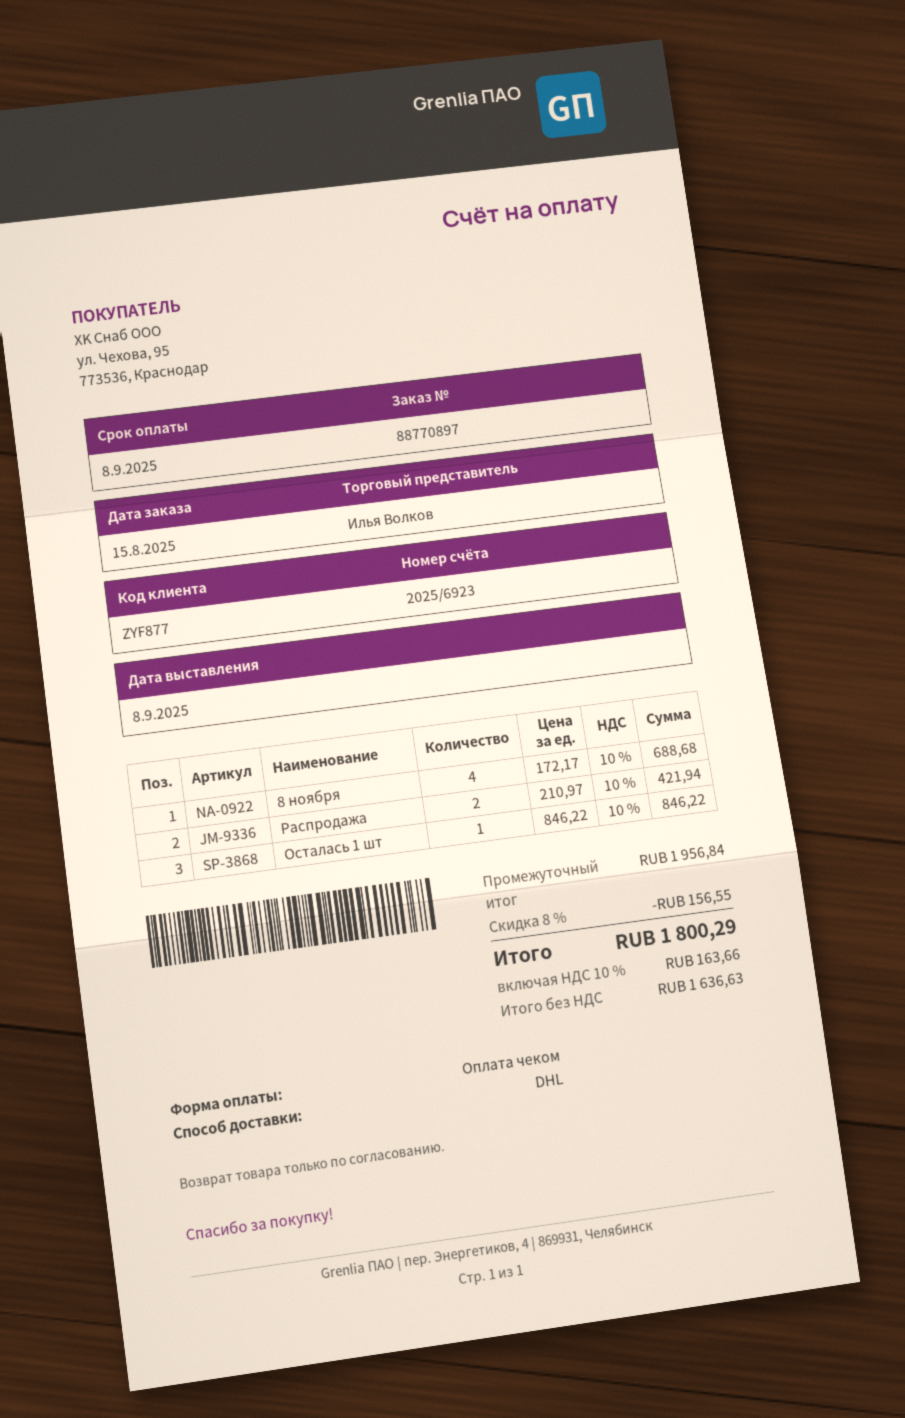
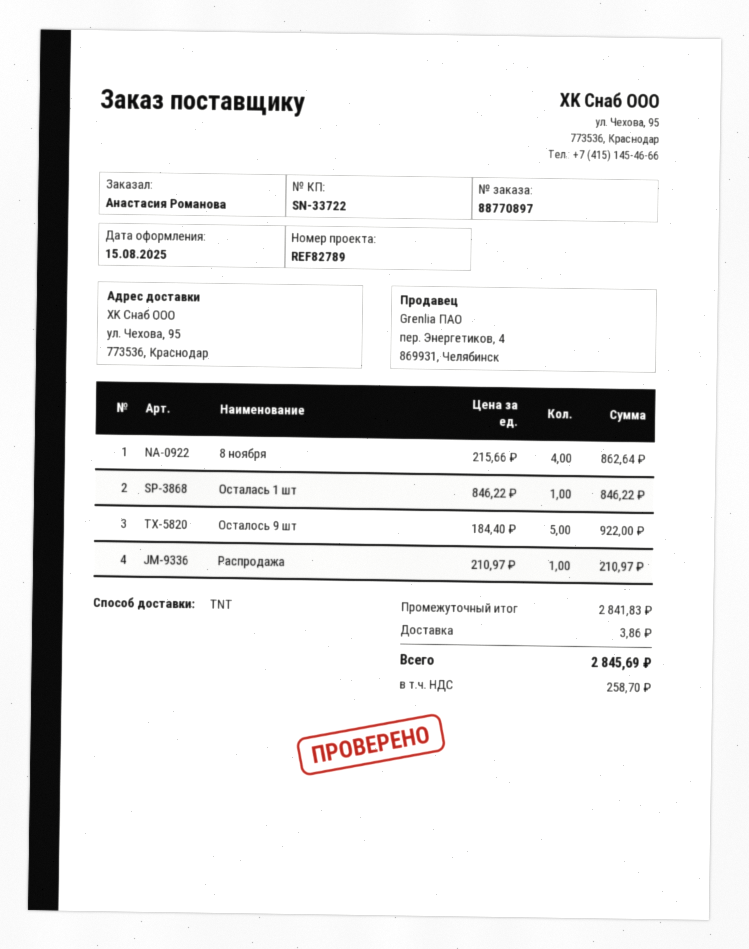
shipping method: DHL -> TNT
8 ноября: 4 x 172.17 = 688.68 -> 4 x 215.66 = 862.64
Распродажа: 2 x 210.97 = 421.94 -> 1 x 210.97 = 210.97
Осталось 9 шт: none -> 5 x 184.40 = 922.00
subtotal: 1956.84 -> 2841.83
discount: 8% = 156.55 -> none
shipping: none -> 3.86
tax: 163.66 -> 258.70
total: 1800.29 -> 2845.69

